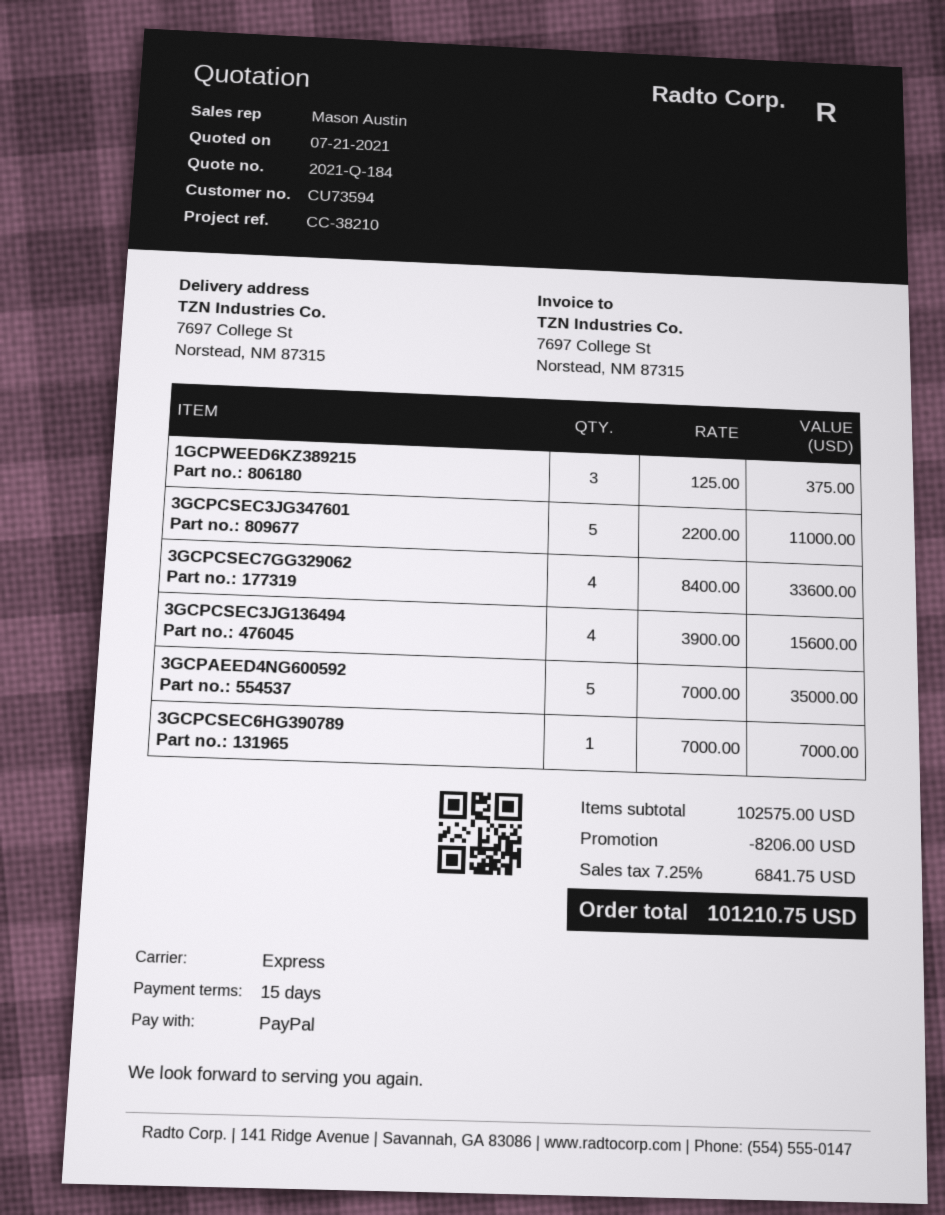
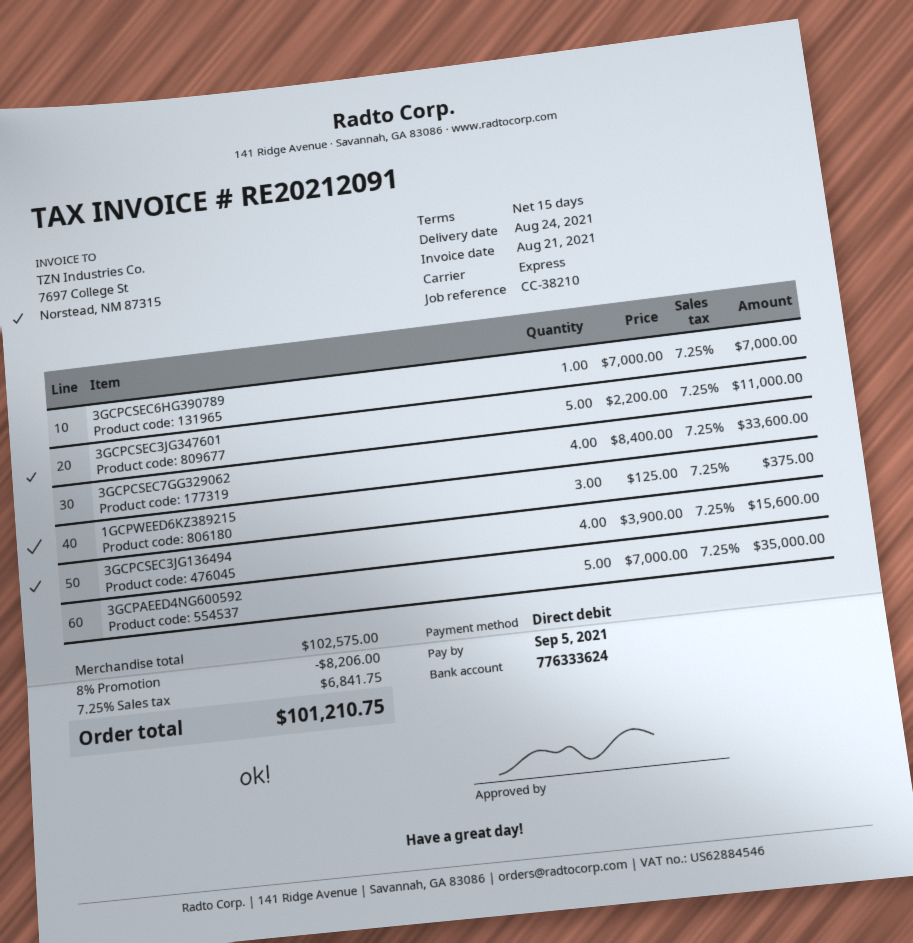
payment method: PayPal -> direct debit

